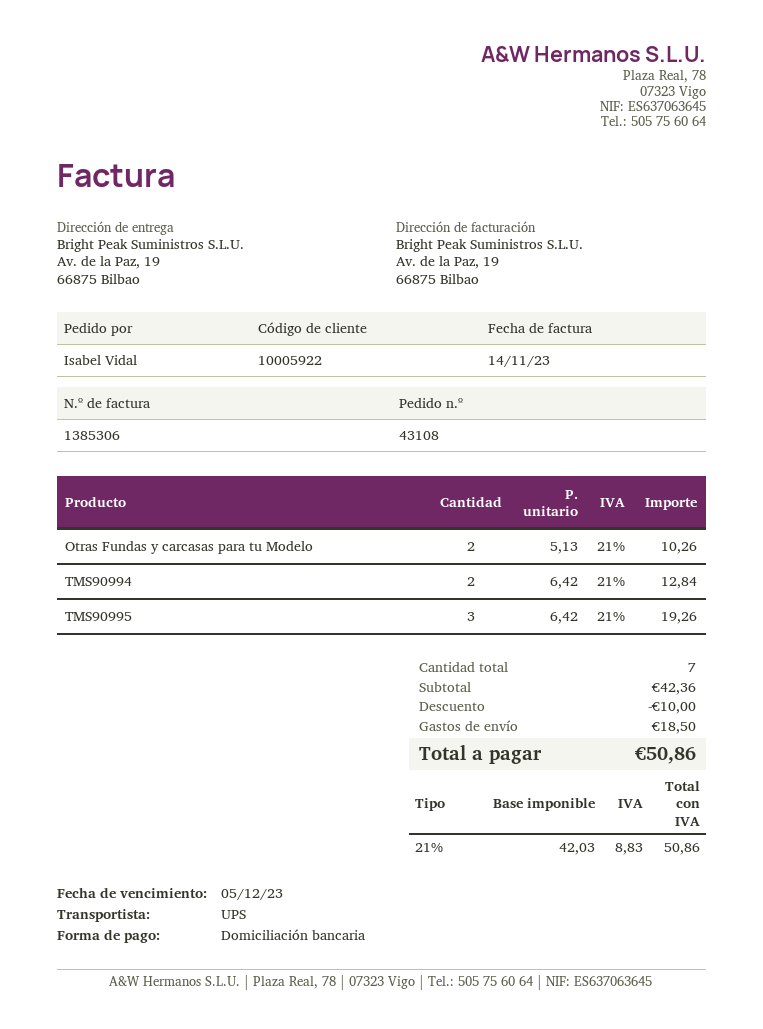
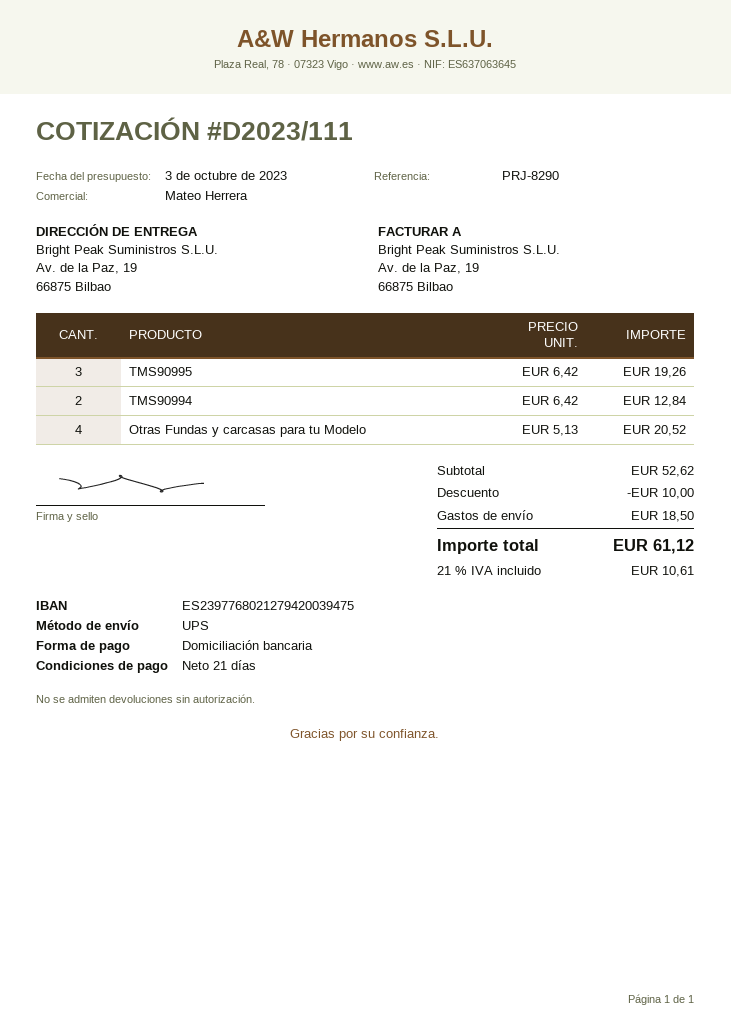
Otras Fundas y carcasas para tu Modelo: 2 x 5.13 = 10.26 -> 4 x 5.13 = 20.52
subtotal: 42.36 -> 52.62
tax: 21% = 8.83 -> 21% = 10.61
total: 50.86 -> 61.12

